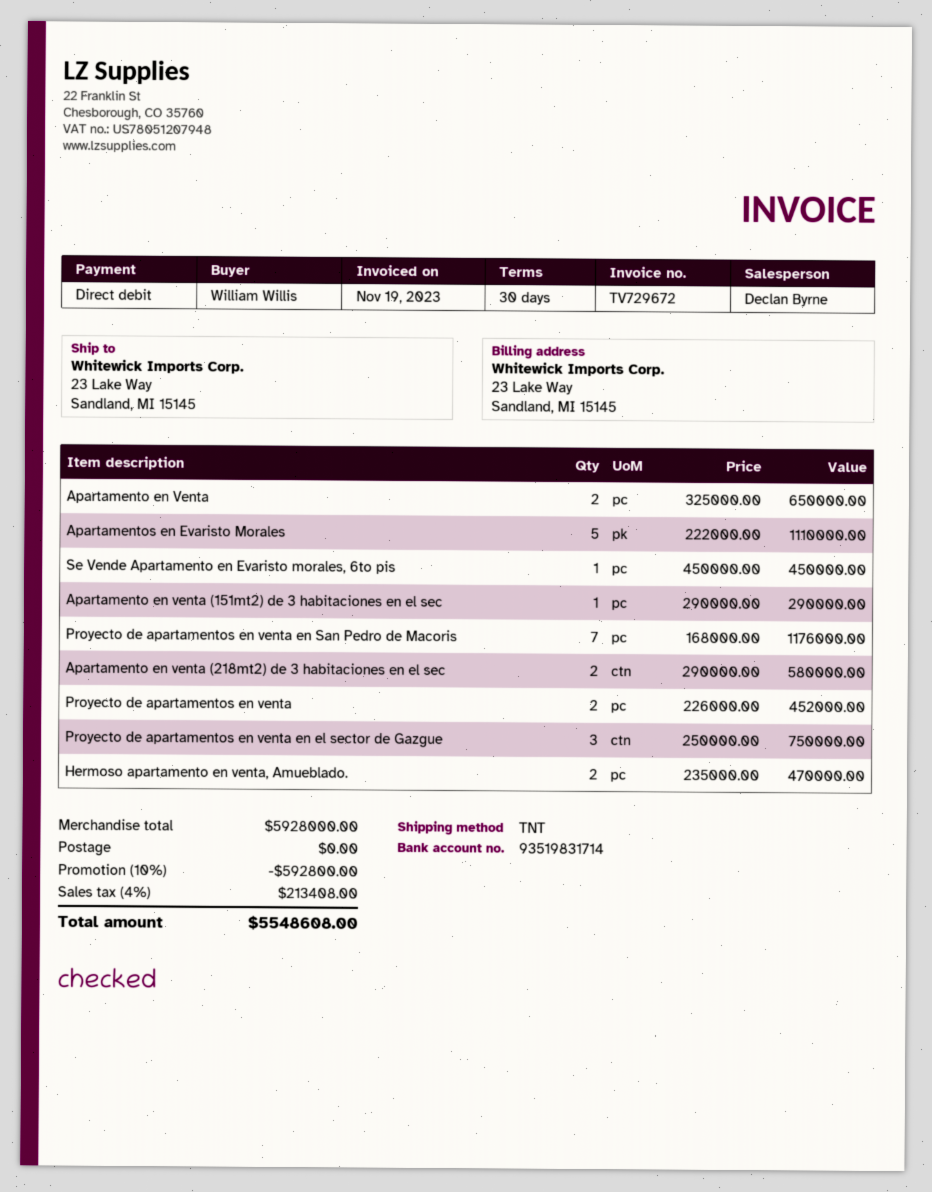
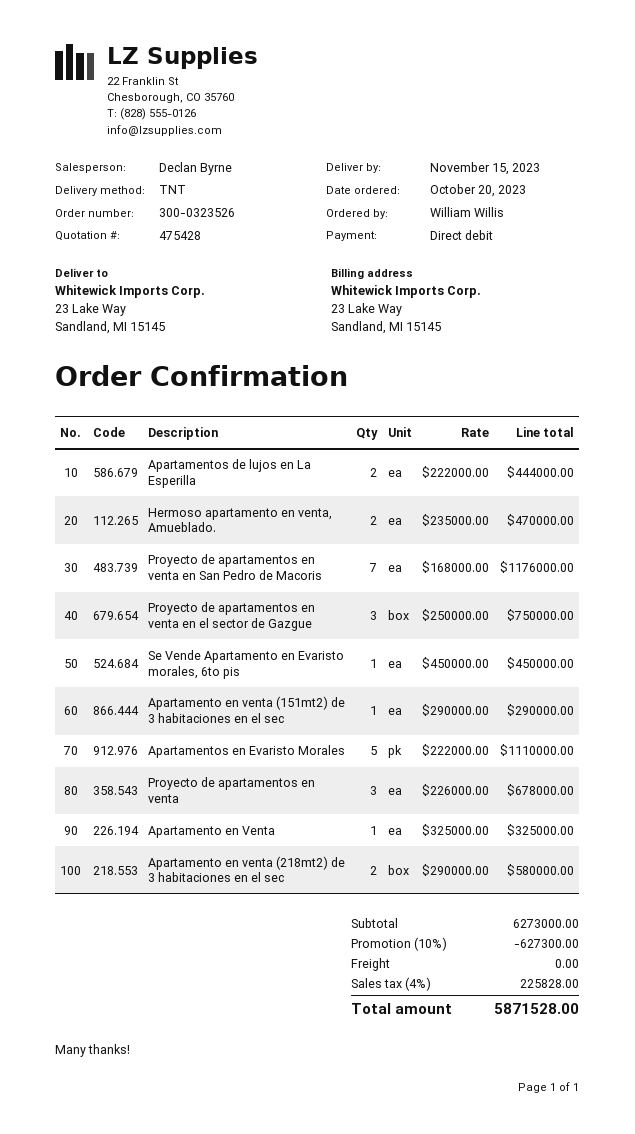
Apartamento en Venta: 2 x 325000.00 = 650000.00 -> 1 x 325000.00 = 325000.00
Proyecto de apartamentos en venta: 2 x 226000.00 = 452000.00 -> 3 x 226000.00 = 678000.00
Apartamentos de lujos en La Esperilla: none -> 2 x 222000.00 = 444000.00
subtotal: 5928000.00 -> 6273000.00
discount: 10% = 592800.00 -> 10% = 627300.00
tax: 4% = 213408.00 -> 4% = 225828.00
total: 5548608.00 -> 5871528.00

